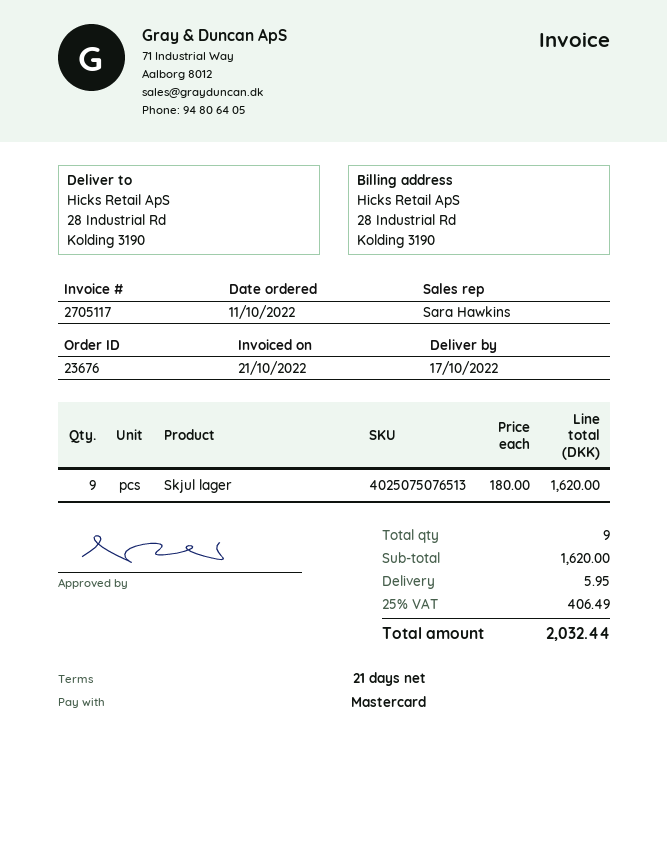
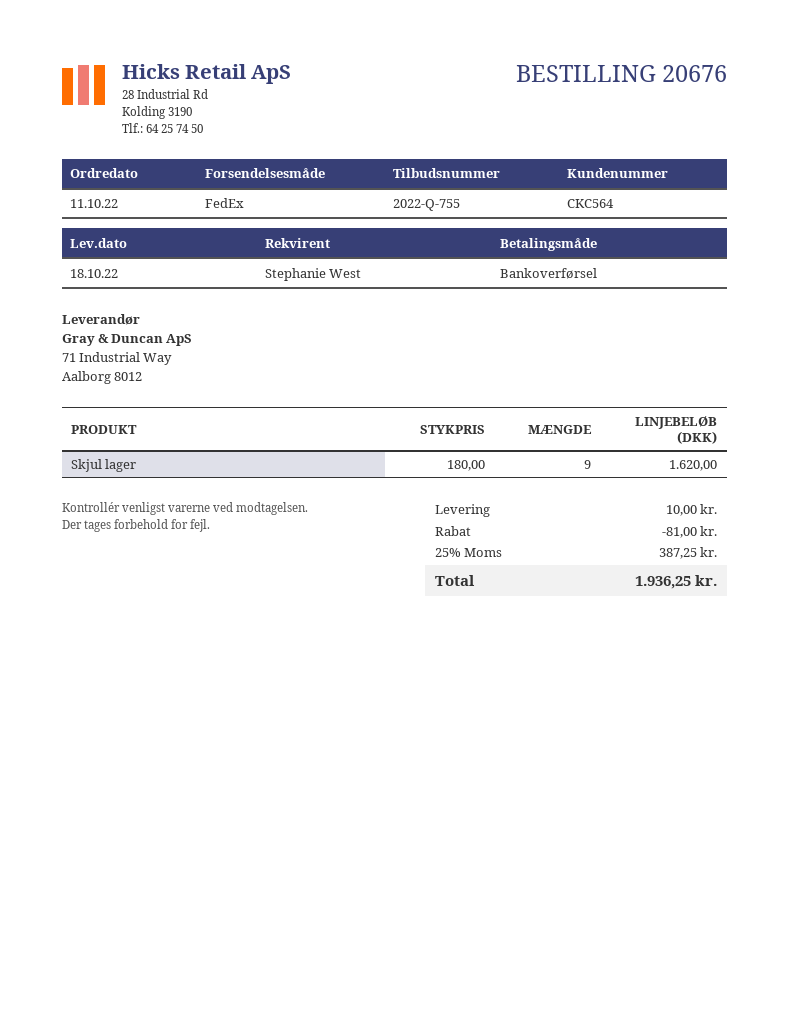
order number: 23676 -> 20676
delivery date: 2022-10-17 -> 2022-10-18
payment method: Mastercard -> bank transfer
discount: none -> 81.00
shipping: 5.95 -> 10.00
tax: 25% = 406.49 -> 25% = 387.25
total: 2032.44 -> 1936.25

